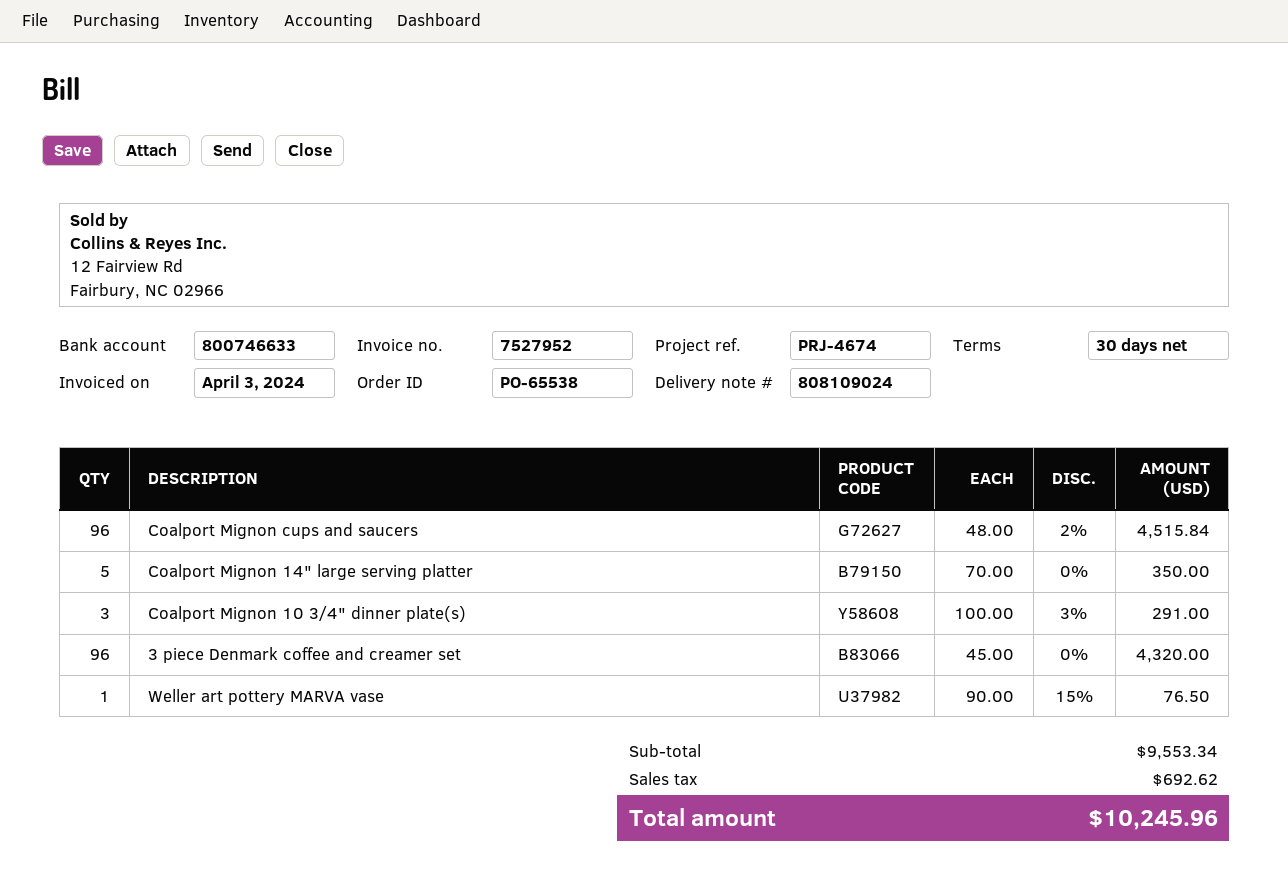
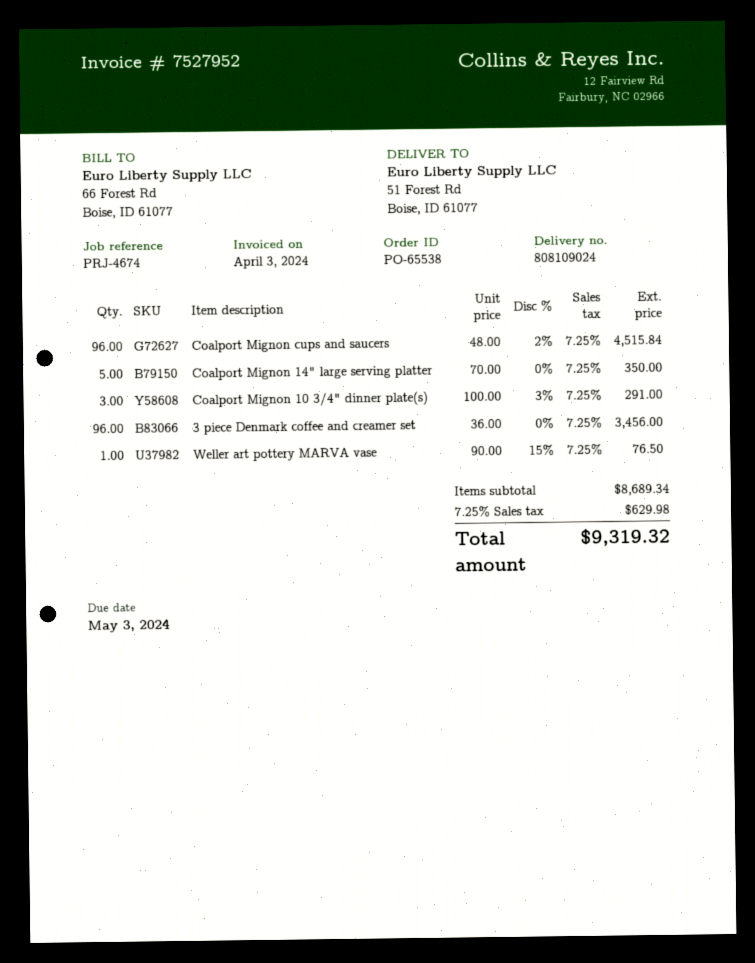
3 piece Denmark coffee and creamer set: 96 x 45.00 = 4320.00 -> 96 x 36.00 = 3456.00
subtotal: 9553.34 -> 8689.34
tax: 692.62 -> 629.98
total: 10245.96 -> 9319.32

